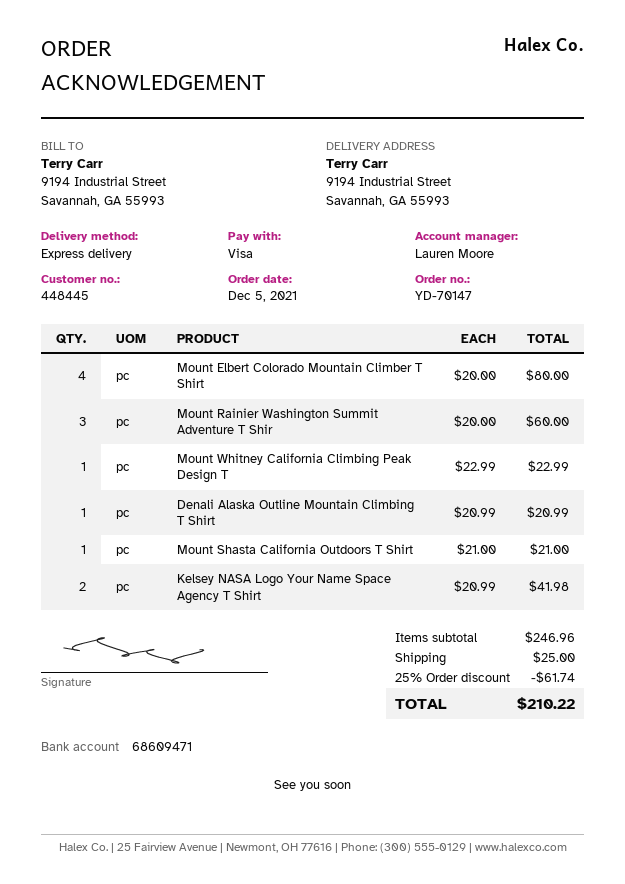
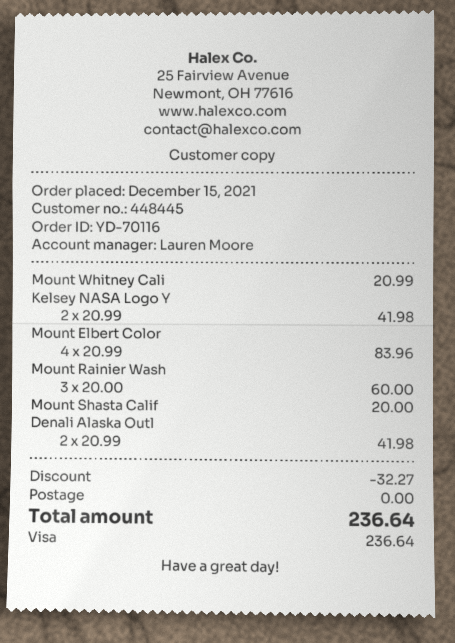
order number: YD-70147 -> YD-70116
order date: 2021-12-05 -> 2021-12-15
Mount Elbert Colorado Mountain Climber T Shirt: 4 x 20.00 = 80.00 -> 4 x 20.99 = 83.96
Mount Whitney California Climbing Peak Design T: 1 x 22.99 = 22.99 -> 1 x 20.99 = 20.99
Denali Alaska Outline Mountain Climbing T Shirt: 1 x 20.99 = 20.99 -> 2 x 20.99 = 41.98
Mount Shasta California Outdoors T Shirt: 1 x 21.00 = 21.00 -> 1 x 20.00 = 20.00
discount: 61.74 -> 32.27
shipping: 25.00 -> 0.00
total: 210.22 -> 236.64

